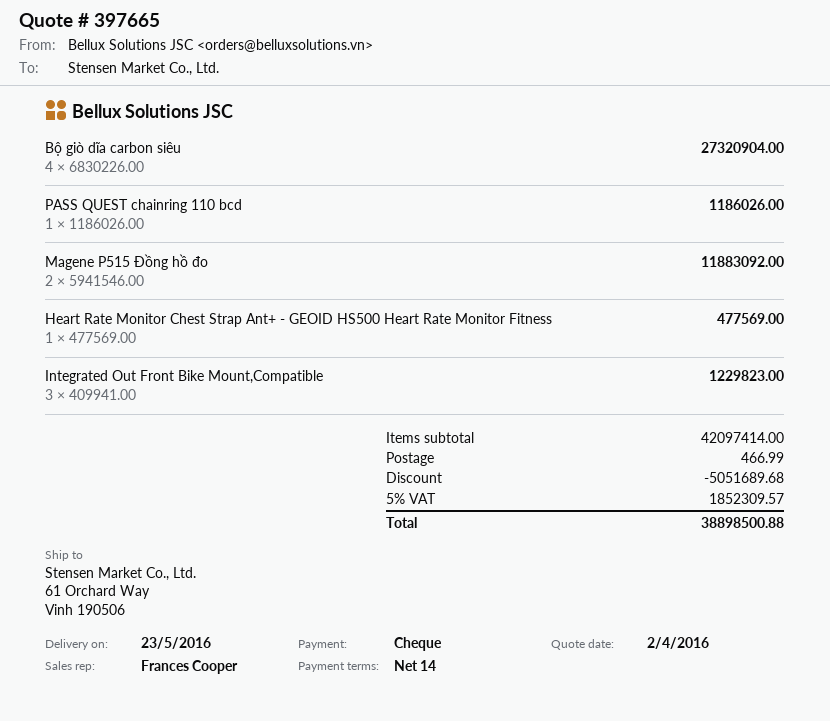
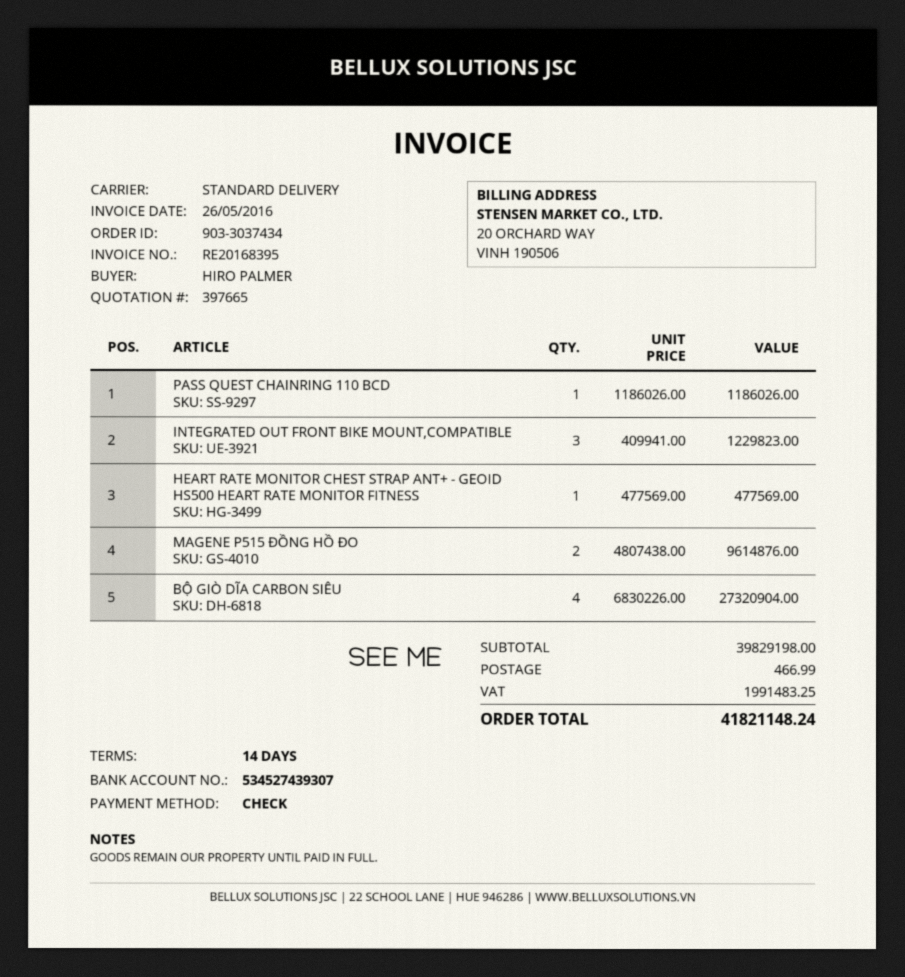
Magene P515 Đồng hồ đo: 2 x 5941546.00 = 11883092.00 -> 2 x 4807438.00 = 9614876.00
subtotal: 42097414.00 -> 39829198.00
discount: 5051689.68 -> none
tax: 1852309.57 -> 1991483.25
total: 38898500.88 -> 41821148.24

